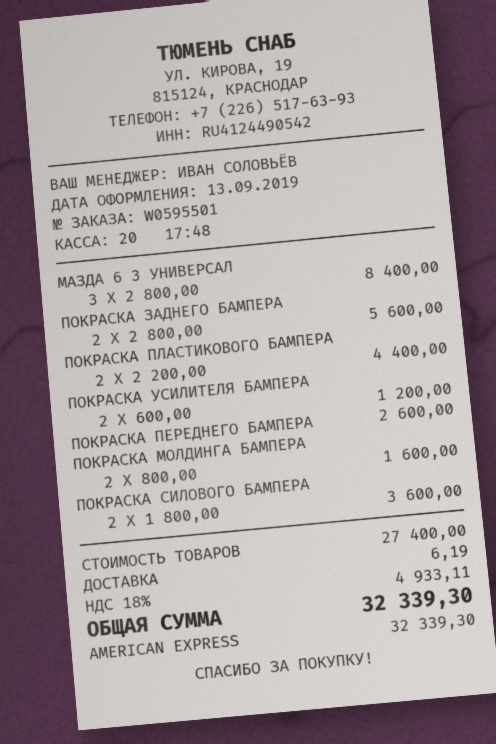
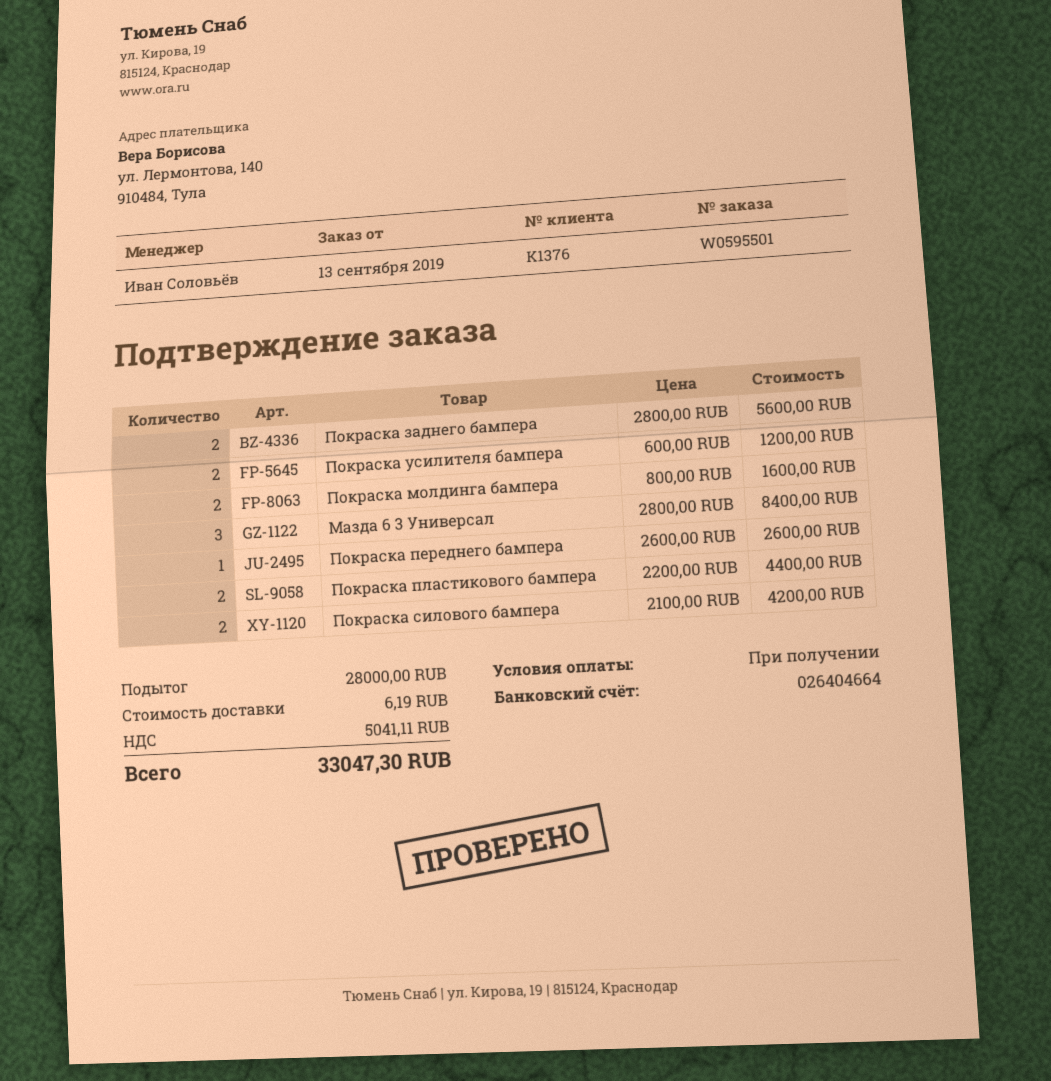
ПОКРАСКА СИЛОВОГО БАМПЕРА: 2 x 1800.00 = 3600.00 -> 2 x 2100.00 = 4200.00
subtotal: 27400.00 -> 28000.00
tax: 4933.11 -> 5041.11
total: 32339.30 -> 33047.30

